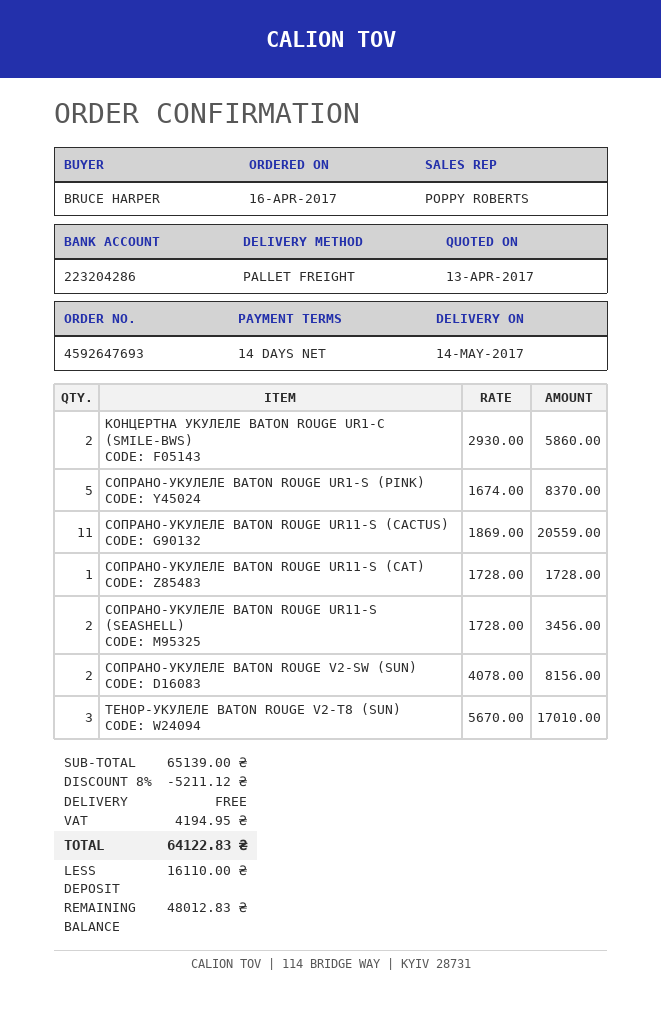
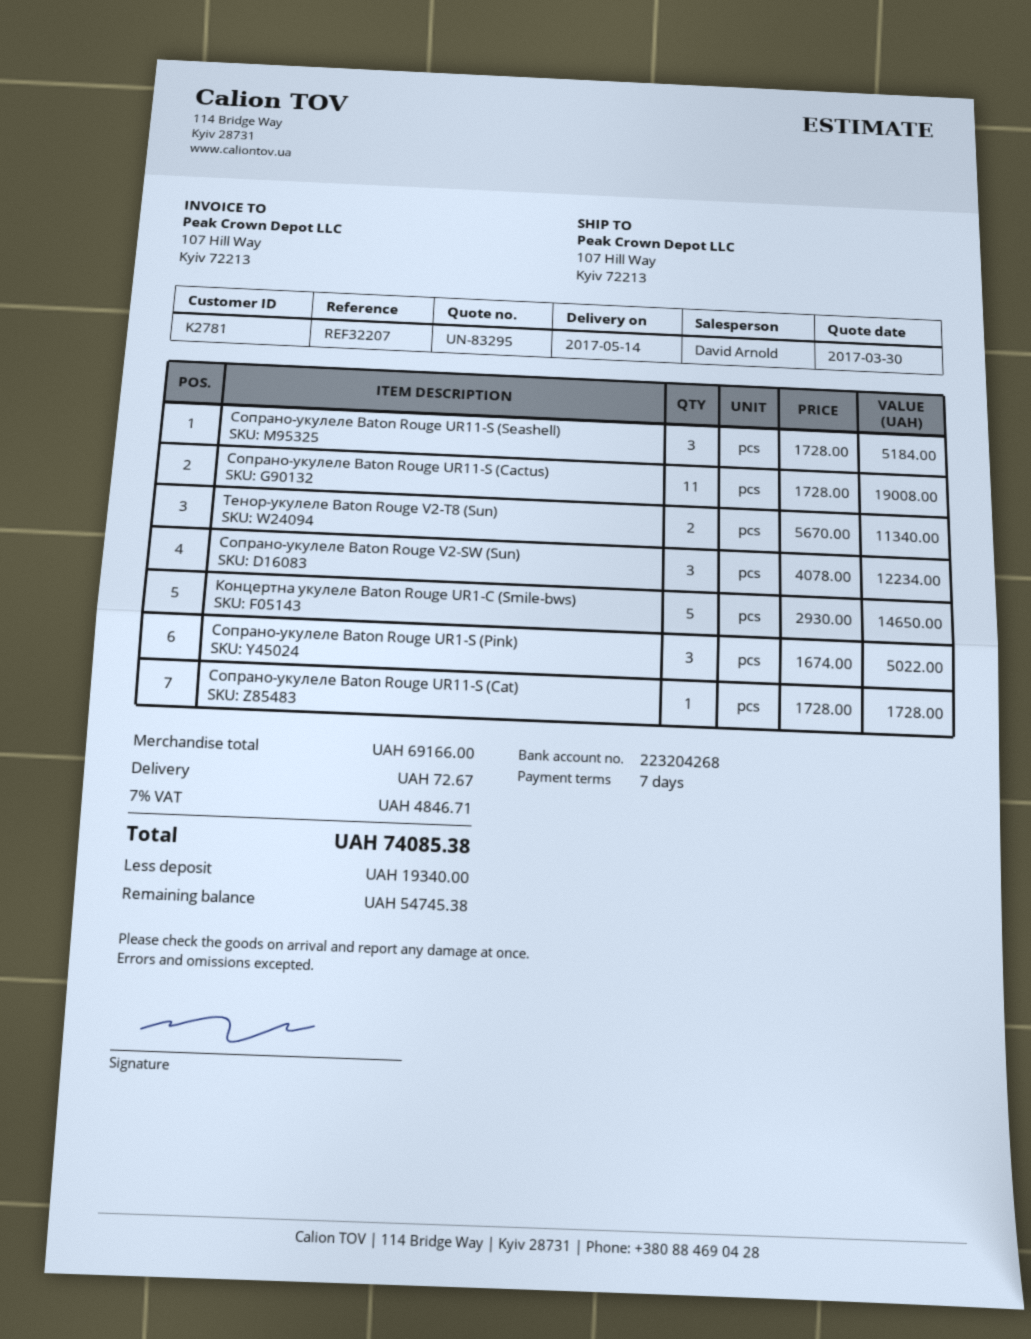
quote date: 2017-04-13 -> 2017-03-30
payment terms: 14 days -> 7 days
sales rep: POPPY ROBERTS -> David Arnold
bank account: 223204286 -> 223204268
КОНЦЕРТНА УКУЛЕЛЕ BATON ROUGE UR1-C (SMILE-BWS): 2 x 2930.00 = 5860.00 -> 5 x 2930.00 = 14650.00
СОПРАНО-УКУЛЕЛЕ BATON ROUGE UR1-S (PINK): 5 x 1674.00 = 8370.00 -> 3 x 1674.00 = 5022.00
СОПРАНО-УКУЛЕЛЕ BATON ROUGE UR11-S (CACTUS): 11 x 1869.00 = 20559.00 -> 11 x 1728.00 = 19008.00
СОПРАНО-УКУЛЕЛЕ BATON ROUGE UR11-S (SEASHELL): 2 x 1728.00 = 3456.00 -> 3 x 1728.00 = 5184.00
СОПРАНО-УКУЛЕЛЕ BATON ROUGE V2-SW (SUN): 2 x 4078.00 = 8156.00 -> 3 x 4078.00 = 12234.00
ТЕНОР-УКУЛЕЛЕ BATON ROUGE V2-T8 (SUN): 3 x 5670.00 = 17010.00 -> 2 x 5670.00 = 11340.00
subtotal: 65139.00 -> 69166.00
discount: 8% = 5211.12 -> none
shipping: 0.00 -> 72.67
tax: 4194.95 -> 4846.71
total: 64122.83 -> 74085.38
deposit: 16110.00 -> 19340.00
balance: 48012.83 -> 54745.38

